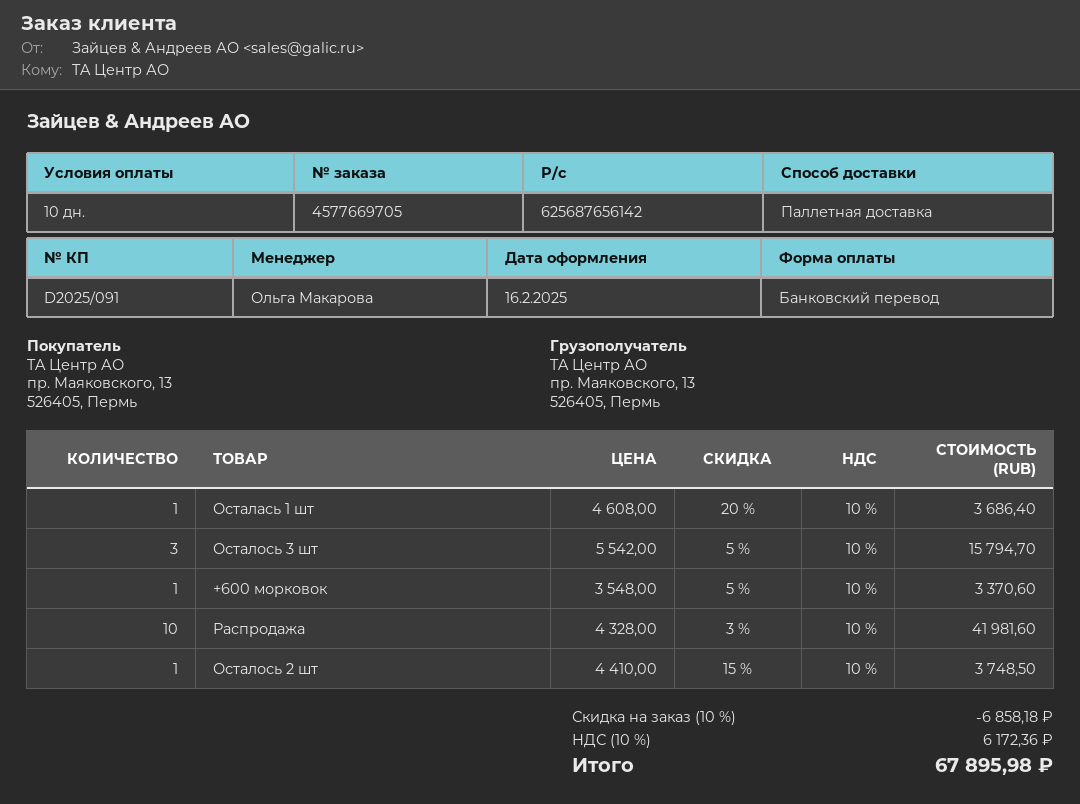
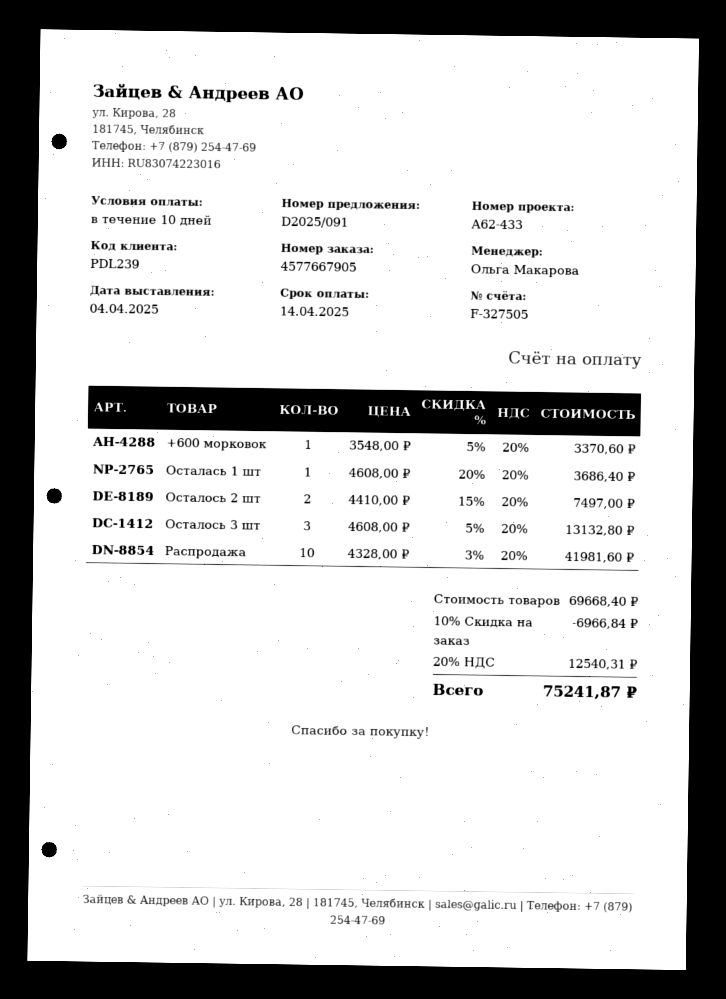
order number: 4577669705 -> 4577667905
Осталось 3 шт: 3 x 5542.00 - 5% = 15794.70 -> 3 x 4608.00 - 5% = 13132.80
Осталось 2 шт: 1 x 4410.00 - 15% = 3748.50 -> 2 x 4410.00 - 15% = 7497.00
discount: 10% = 6858.18 -> 10% = 6966.84
tax: 10% = 6172.36 -> 20% = 12540.31
total: 67895.98 -> 75241.87

